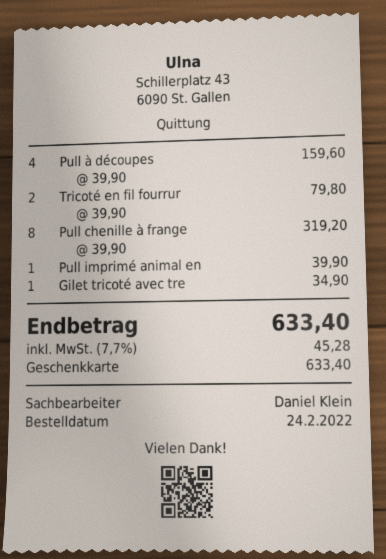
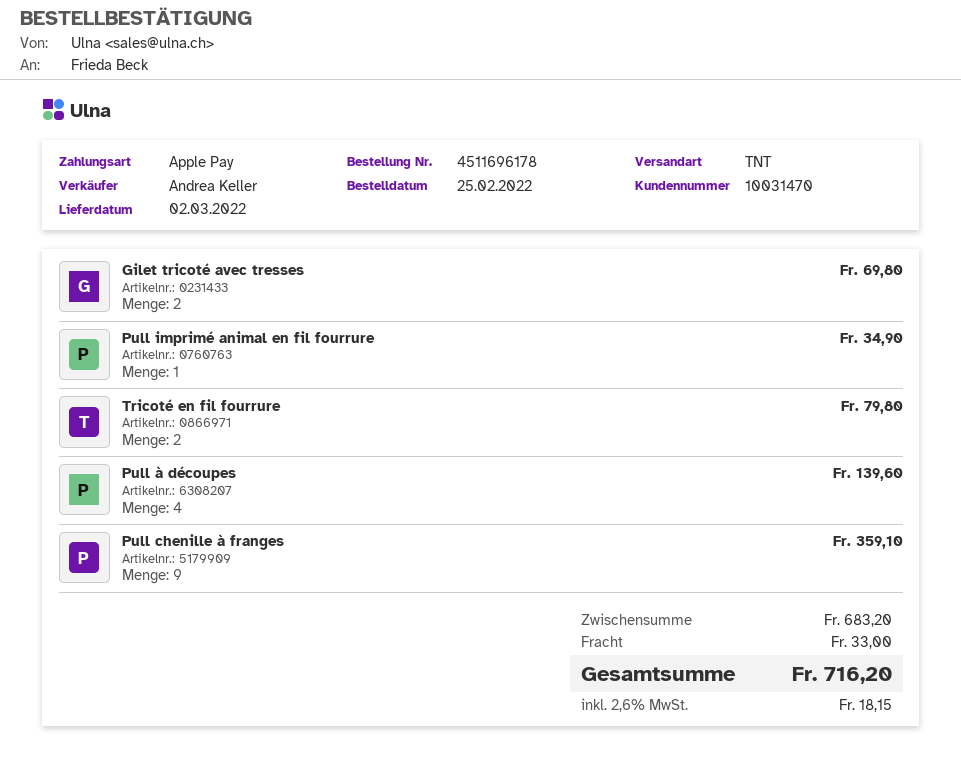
order date: 2022-02-24 -> 2022-02-25
sales rep: Daniel Klein -> Andrea Keller
payment method: gift card -> Apple Pay
Pull à découpes: 4 for 159.60 -> 4 for 139.60
Pull chenille à frange: 8 for 319.20 -> 9 for 359.10
Pull imprimé animal en: 1 for 39.90 -> 1 for 34.90
Gilet tricoté avec tre: 1 for 34.90 -> 2 for 69.80
shipping: none -> 33.00
tax: 7.7% = 45.28 -> 2.6% = 18.15
total: 633.40 -> 716.20

